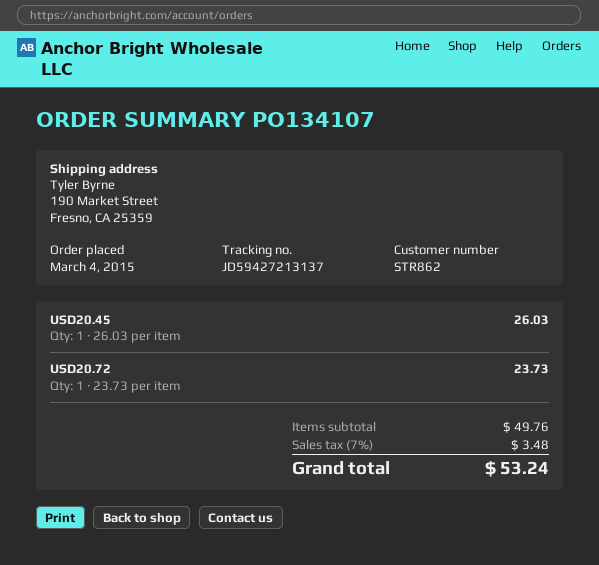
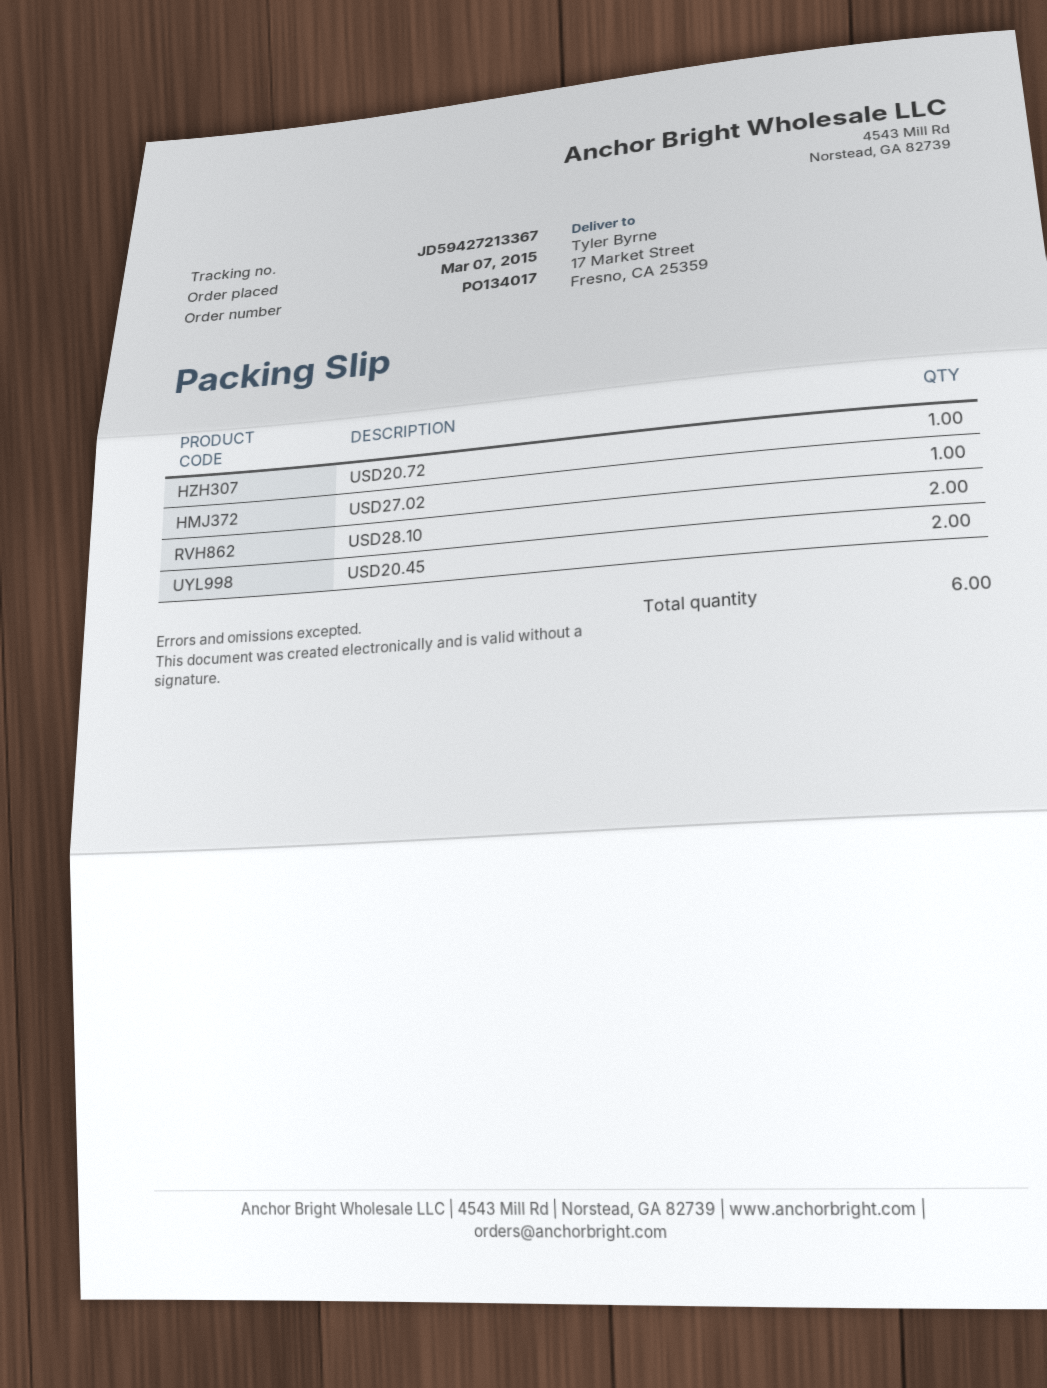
order number: PO134107 -> PO134017
order date: 2015-03-04 -> 2015-03-07
tracking number: JD59427213137 -> JD59427213367
ship to: 190 Market Street, Fresno, CA 25359 -> 17 Market Street, Fresno, CA 25359
USD20.45: 1 -> 2
USD27.02: none -> 1
USD28.10: none -> 2

